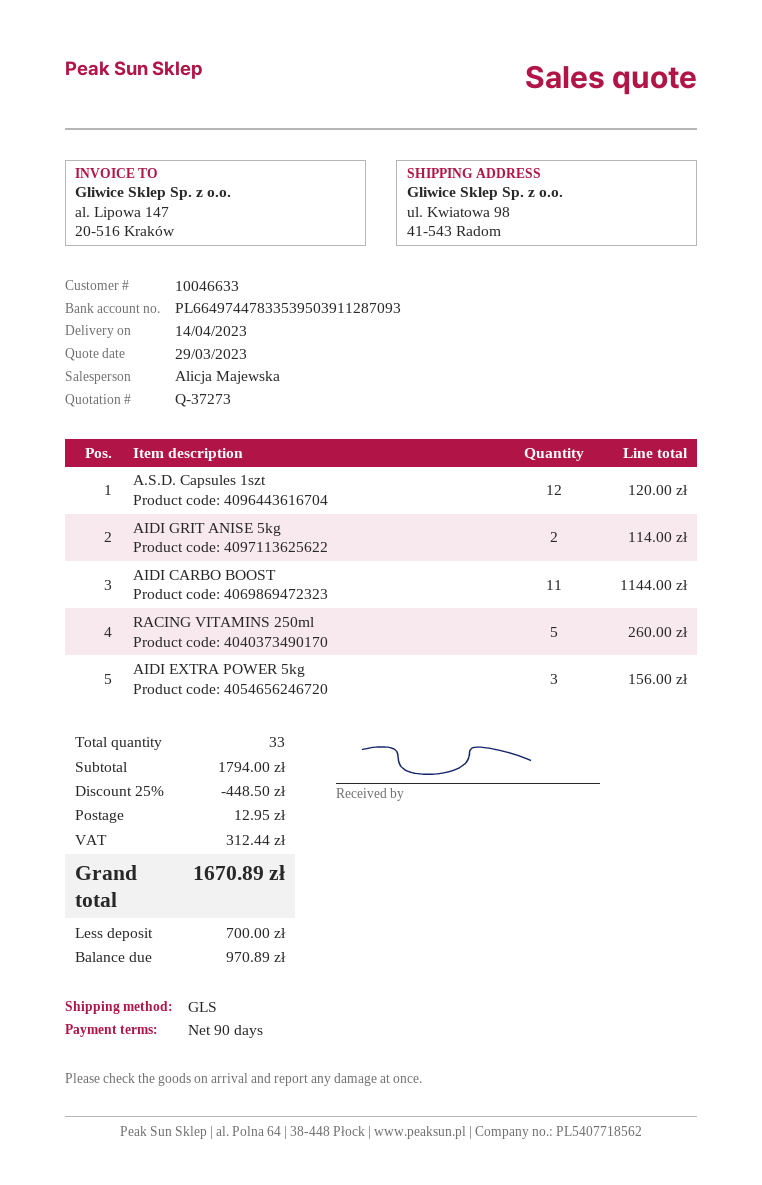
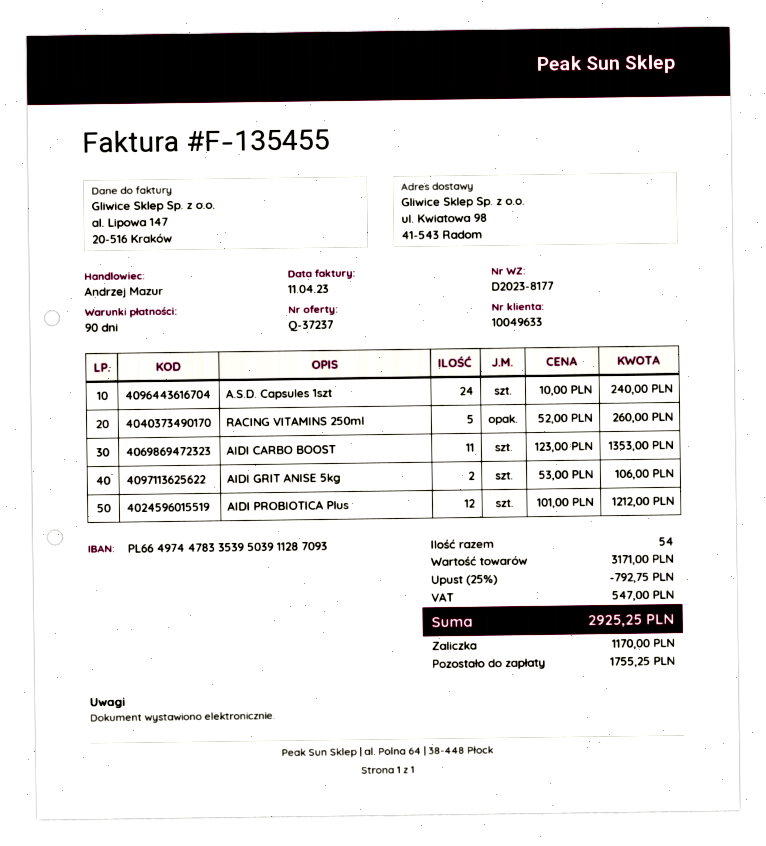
quote number: Q-37273 -> Q-37237
customer number: 10046633 -> 10049633
sales rep: Alicja Majewska -> Andrzej Mazur
A.S.D. Capsules 1szt: 12 for 120.00 -> 24 for 240.00
AIDI GRIT ANISE 5kg: 2 for 114.00 -> 2 for 106.00
AIDI CARBO BOOST: 11 for 1144.00 -> 11 for 1353.00
AIDI EXTRA POWER 5kg: 3 for 156.00 -> none
AIDI PROBIOTICA Plus: none -> 12 for 1212.00
total quantity: 33 -> 54
subtotal: 1794.00 -> 3171.00
discount: 25% = 448.50 -> 25% = 792.75
shipping: 12.95 -> none
tax: 312.44 -> 547.00
total: 1670.89 -> 2925.25
deposit: 700.00 -> 1170.00
balance: 970.89 -> 1755.25

